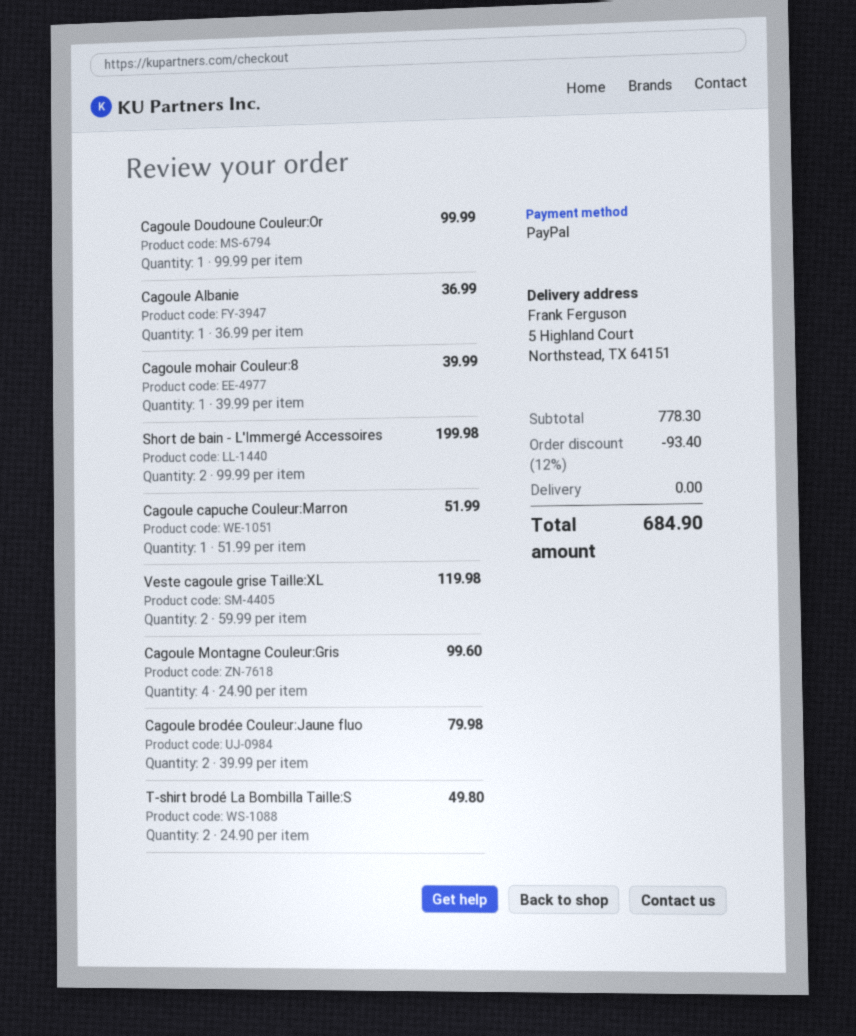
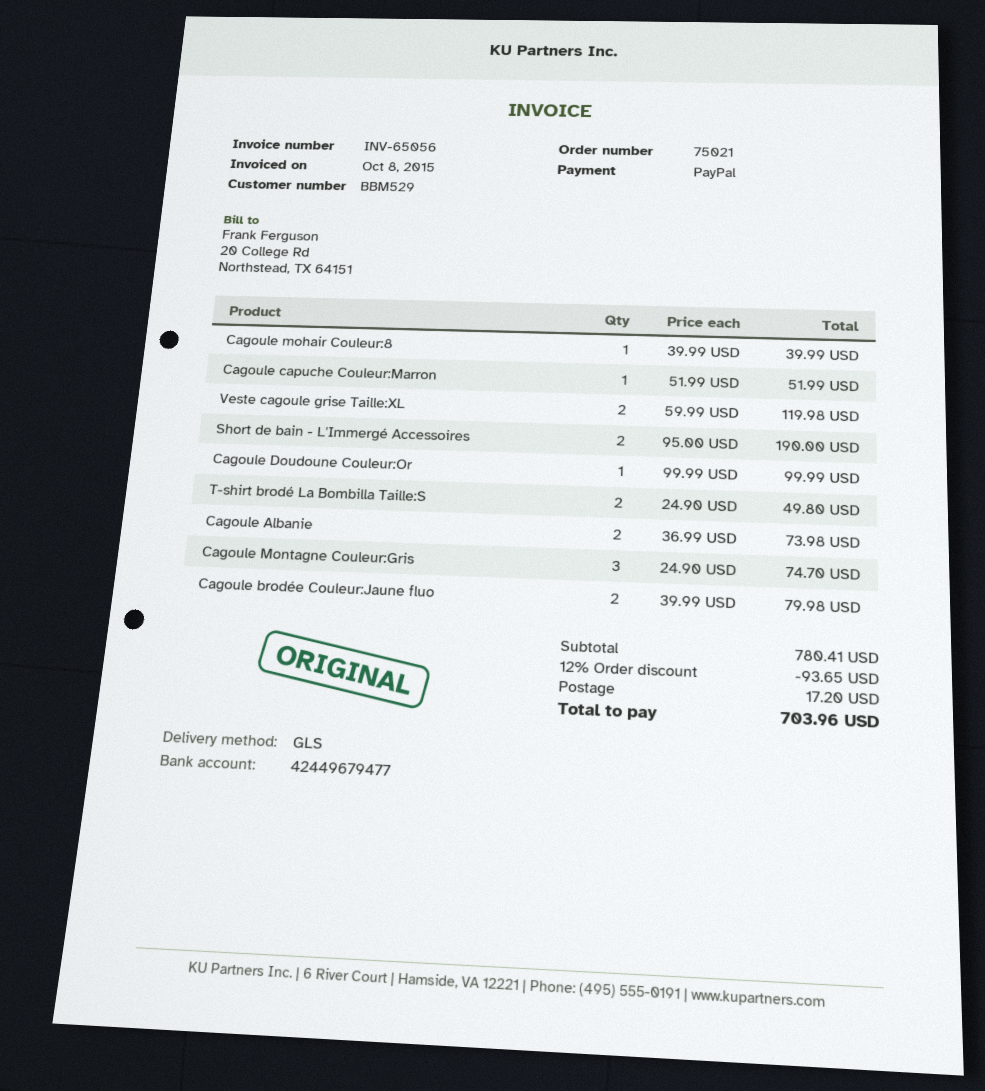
Cagoule Albanie: 1 x 36.99 = 36.99 -> 2 x 36.99 = 73.98
Short de bain - L'Immergé Accessoires: 2 x 99.99 = 199.98 -> 2 x 95.00 = 190.00
Cagoule Montagne Couleur:Gris: 4 x 24.90 = 99.60 -> 3 x 24.90 = 74.70
subtotal: 778.30 -> 780.41
discount: 12% = 93.40 -> 12% = 93.65
shipping: 0.00 -> 17.20
total: 684.90 -> 703.96

